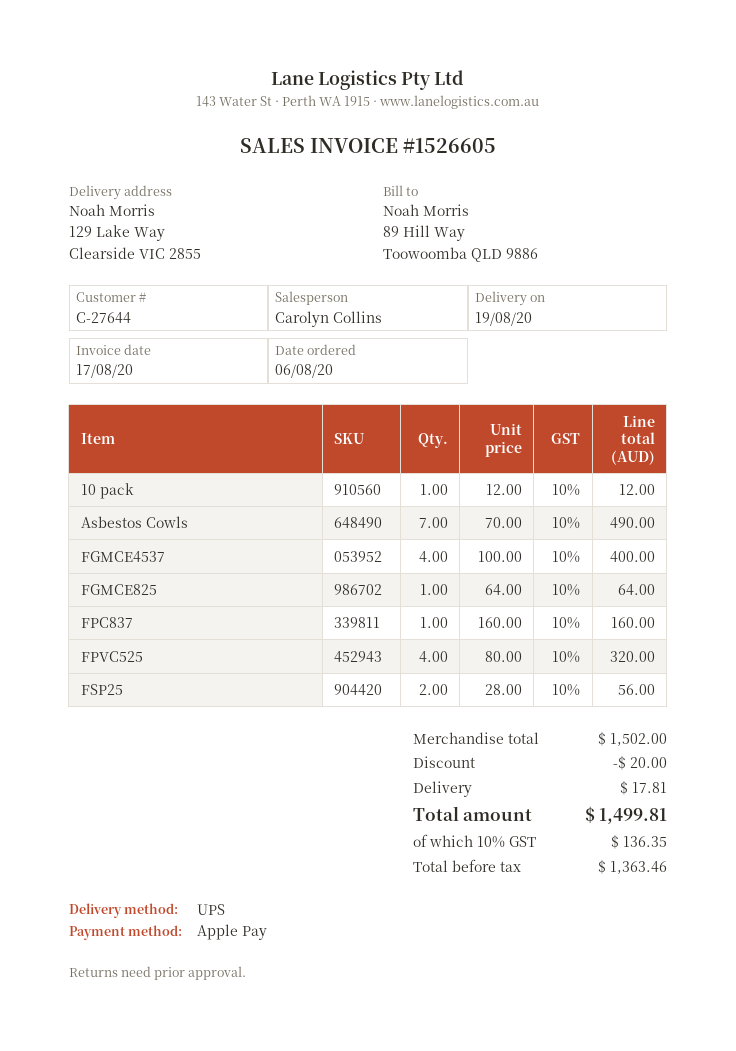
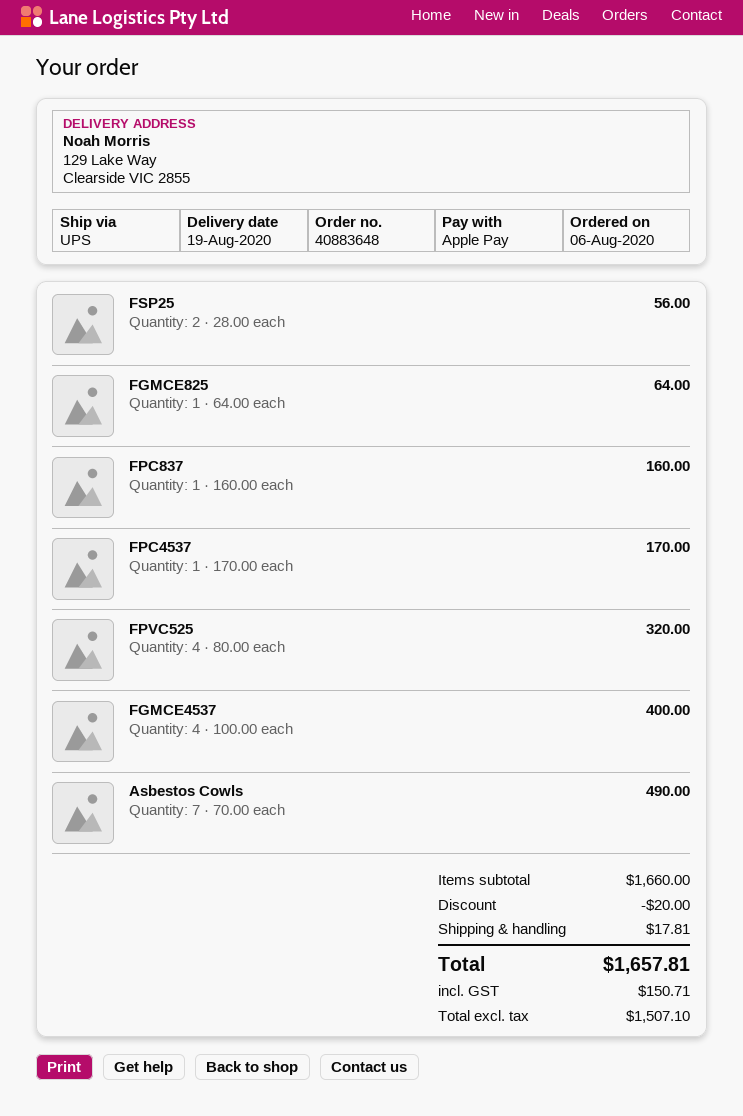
10 pack: 1 x 12.00 = 12.00 -> none
FPC4537: none -> 1 x 170.00 = 170.00
subtotal: 1502.00 -> 1660.00
net: 1363.46 -> 1507.10
tax: 136.35 -> 150.71
total: 1499.81 -> 1657.81

